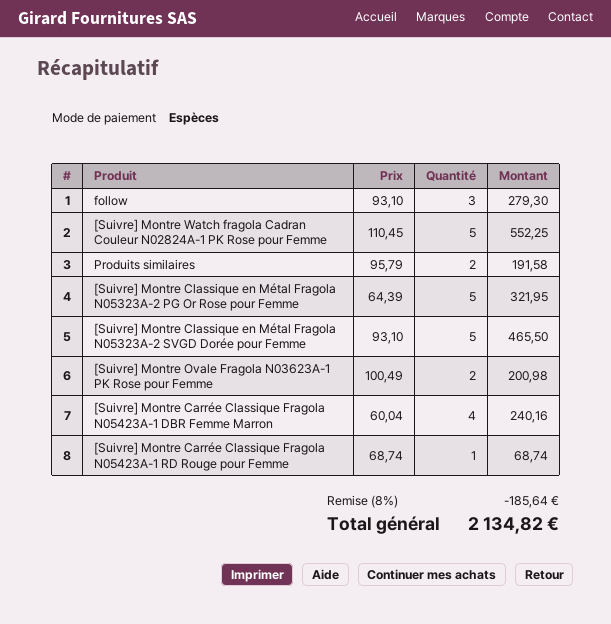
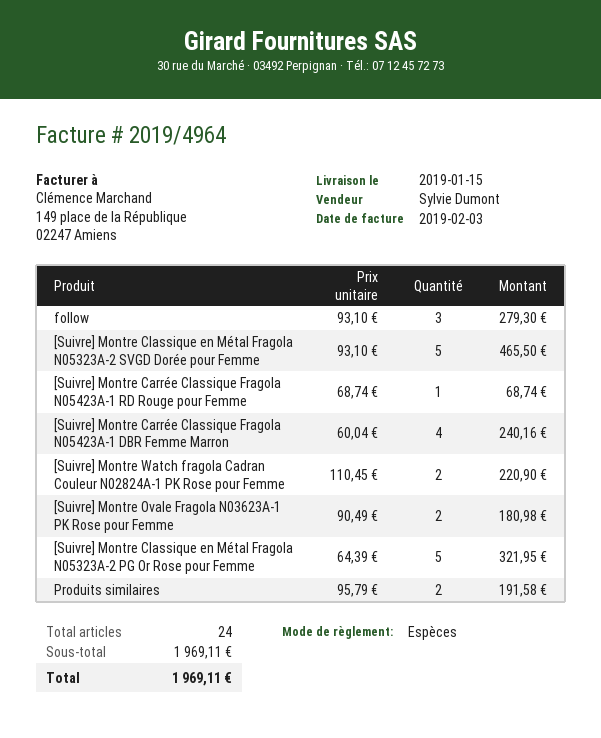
[Suivre] Montre Watch fragola Cadran Couleur N02824A-1 PK Rose pour Femme: 5 x 110.45 = 552.25 -> 2 x 110.45 = 220.90
[Suivre] Montre Ovale Fragola N03623A-1 PK Rose pour Femme: 2 x 100.49 = 200.98 -> 2 x 90.49 = 180.98
discount: 8% = 185.64 -> none
total: 2134.82 -> 1969.11

